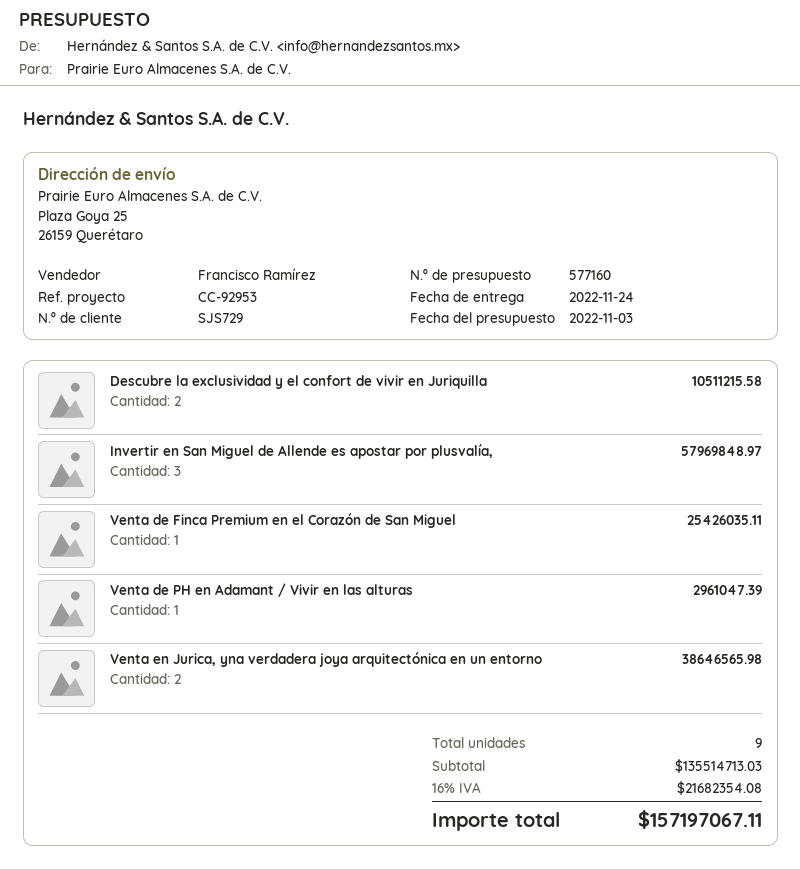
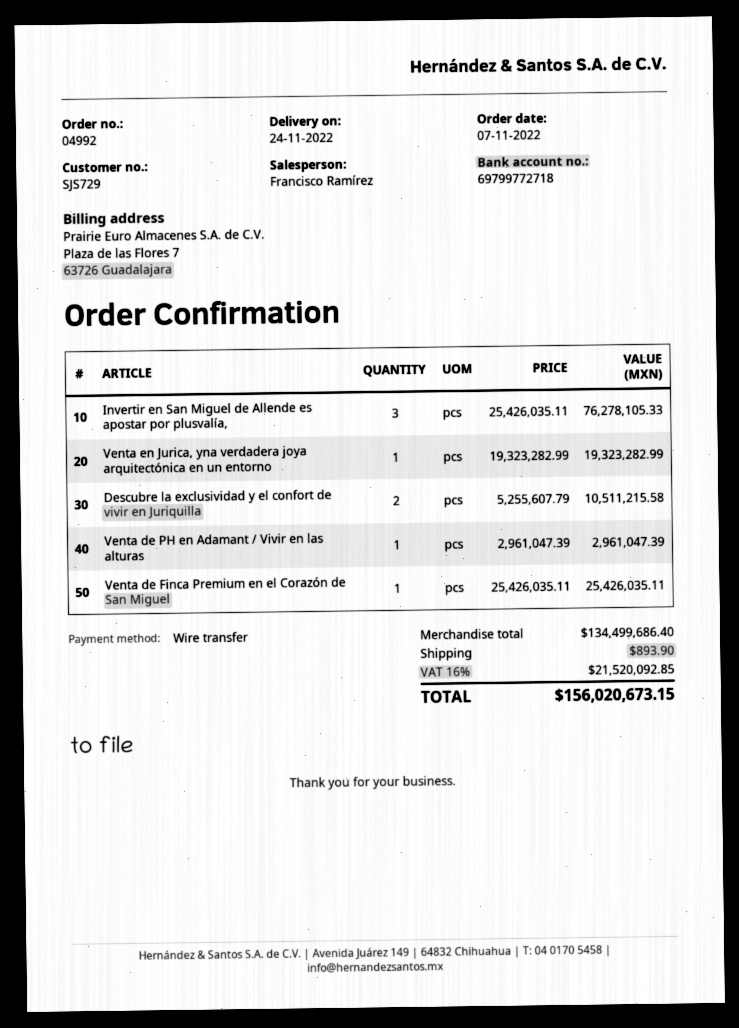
Invertir en San Miguel de Allende es apostar por plusvalía,: 3 for 57969848.97 -> 3 for 76278105.33
Venta en Jurica, yna verdadera joya arquitectónica en un entorno: 2 for 38646565.98 -> 1 for 19323282.99
subtotal: 135514713.03 -> 134499686.40
shipping: none -> 893.90
tax: 16% = 21682354.08 -> 16% = 21520092.85
total: 157197067.11 -> 156020673.15

